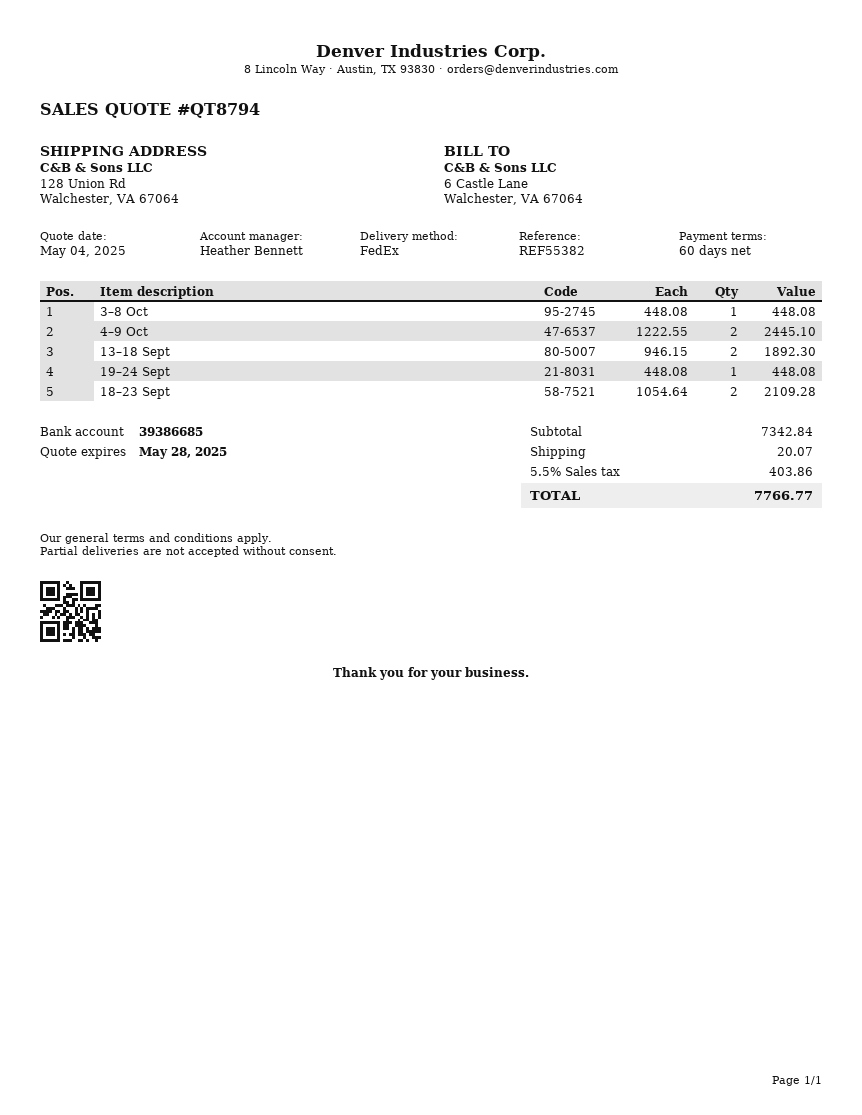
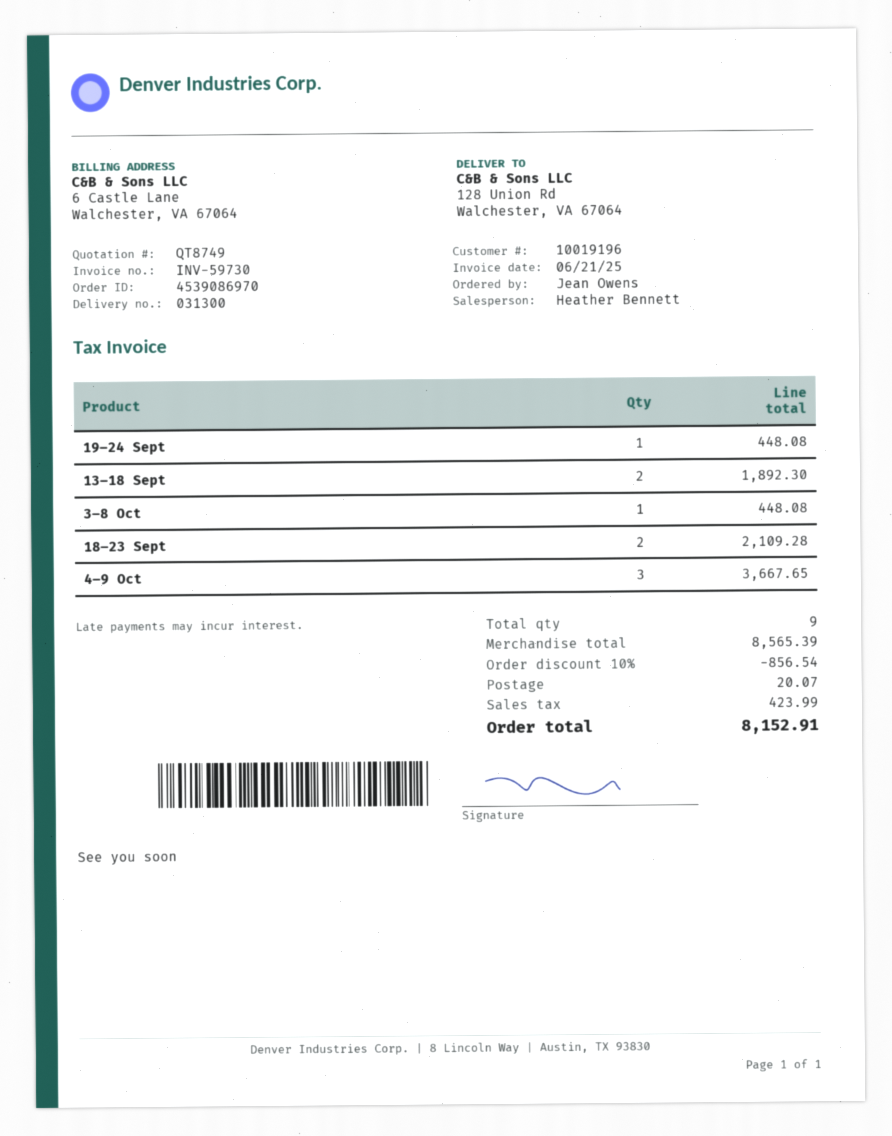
quote number: QT8794 -> QT8749
4–9 Oct: 2 for 2445.10 -> 3 for 3667.65
subtotal: 7342.84 -> 8565.39
discount: none -> 10% = 856.54
tax: 403.86 -> 423.99
total: 7766.77 -> 8152.91

